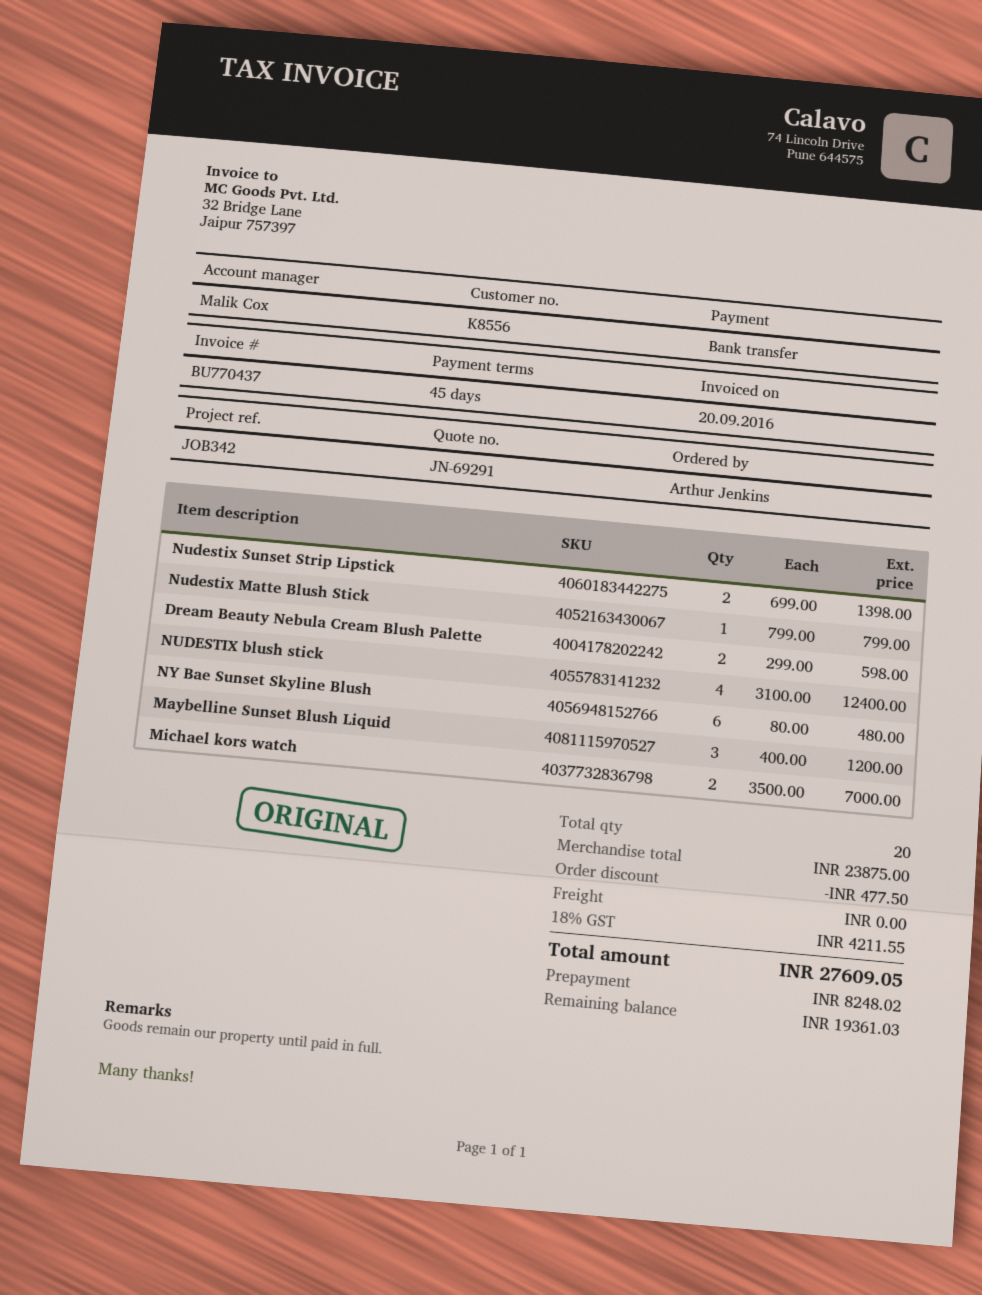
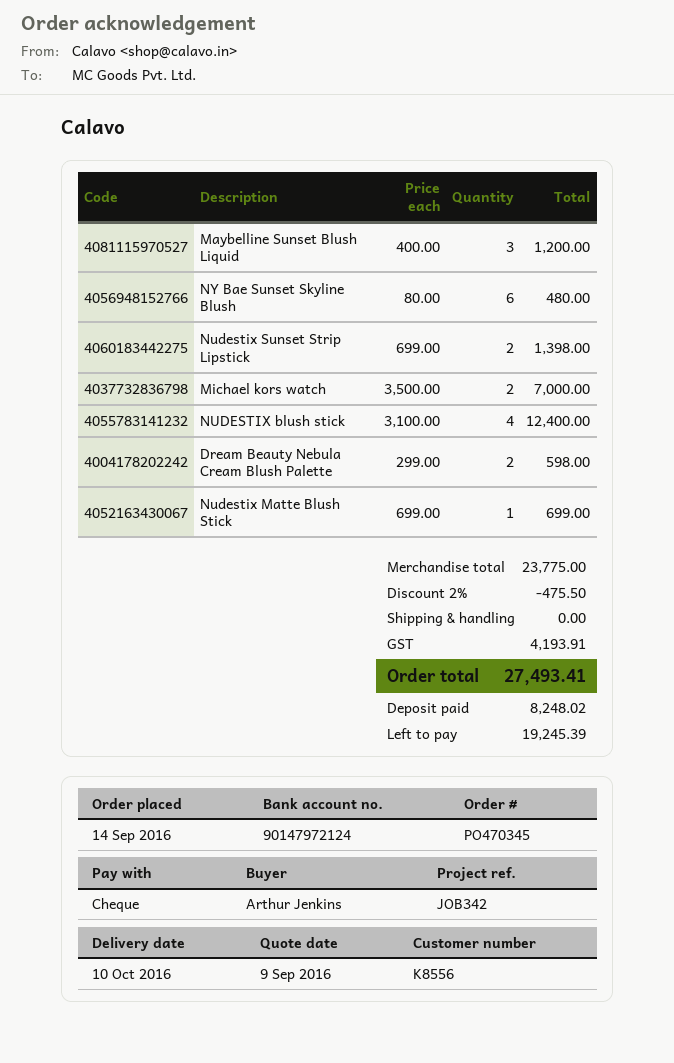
payment method: bank transfer -> cheque
Nudestix Matte Blush Stick: 1 x 799.00 = 799.00 -> 1 x 699.00 = 699.00
subtotal: 23875.00 -> 23775.00
discount: 477.50 -> 475.50
tax: 4211.55 -> 4193.91
total: 27609.05 -> 27493.41
balance: 19361.03 -> 19245.39

